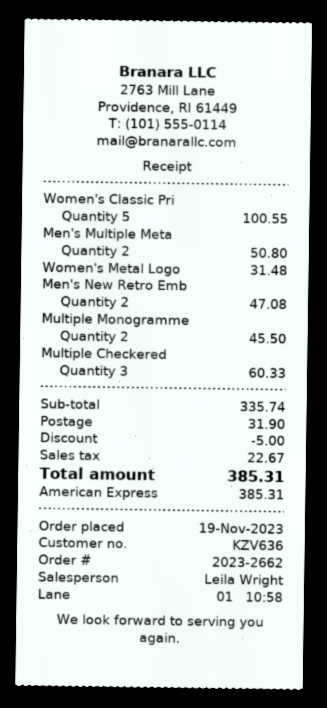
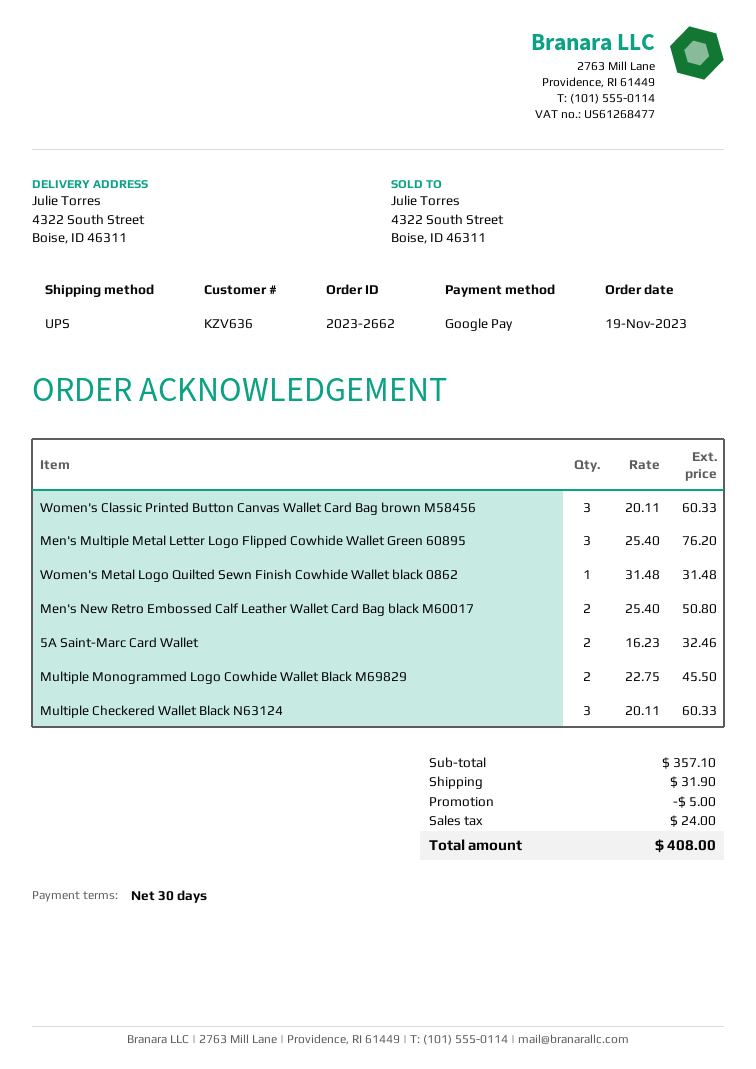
payment method: American Express -> Google Pay
Women's Classic Pri: 5 for 100.55 -> 3 for 60.33
Men's Multiple Meta: 2 for 50.80 -> 3 for 76.20
Men's New Retro Emb: 2 for 47.08 -> 2 for 50.80
5A Saint-Marc Card Wallet: none -> 2 for 32.46
subtotal: 335.74 -> 357.10
tax: 22.67 -> 24.00
total: 385.31 -> 408.00

